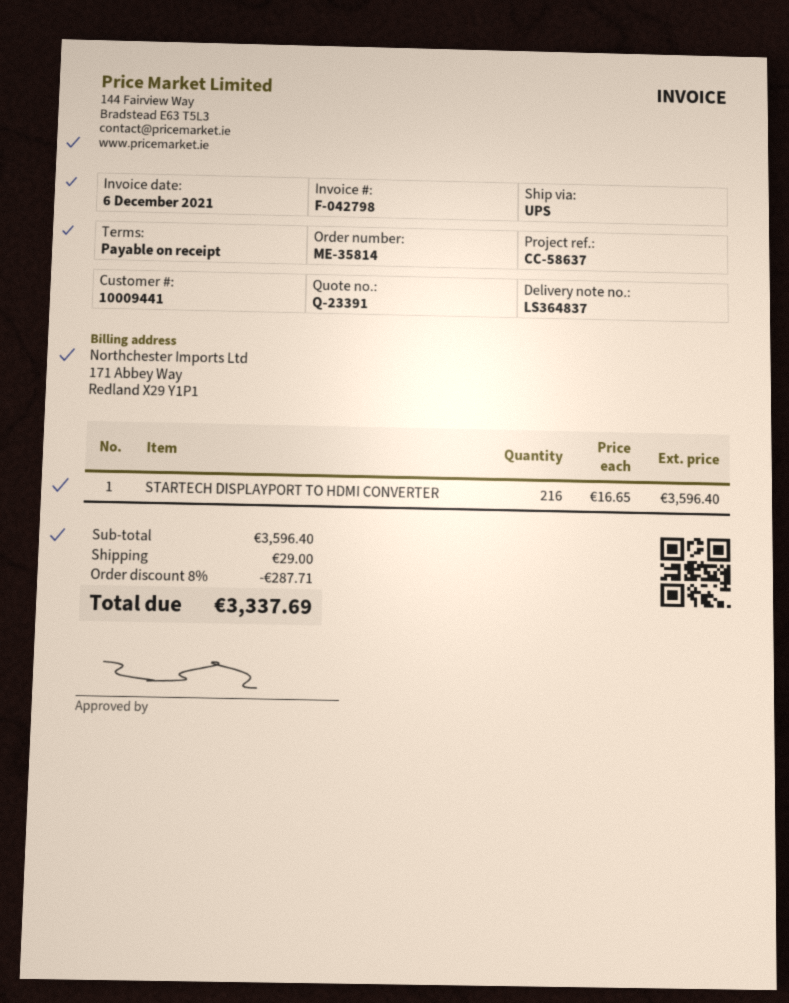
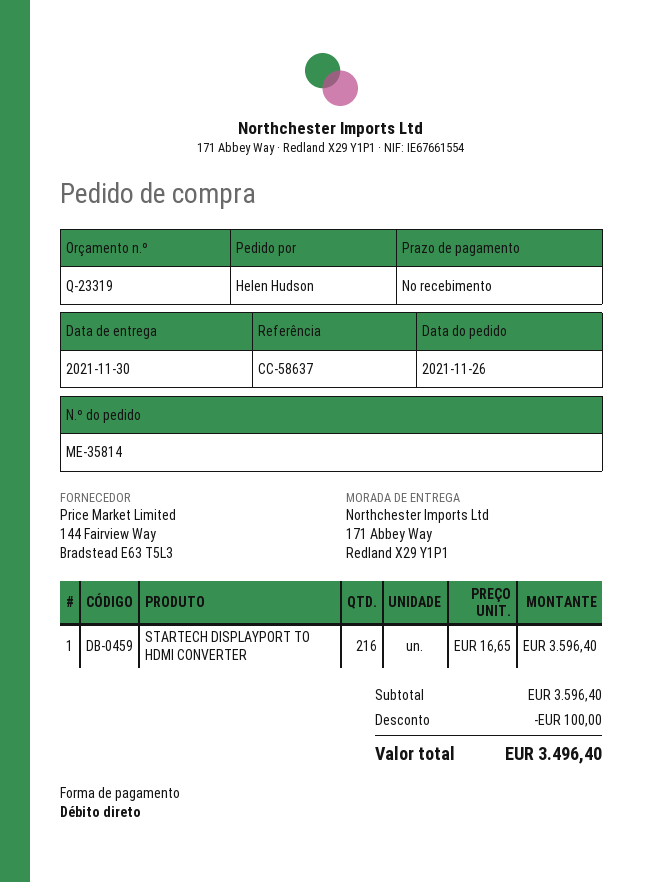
quote number: Q-23391 -> Q-23319
discount: 287.71 -> 100.00
shipping: 29.00 -> none
total: 3337.69 -> 3496.40

